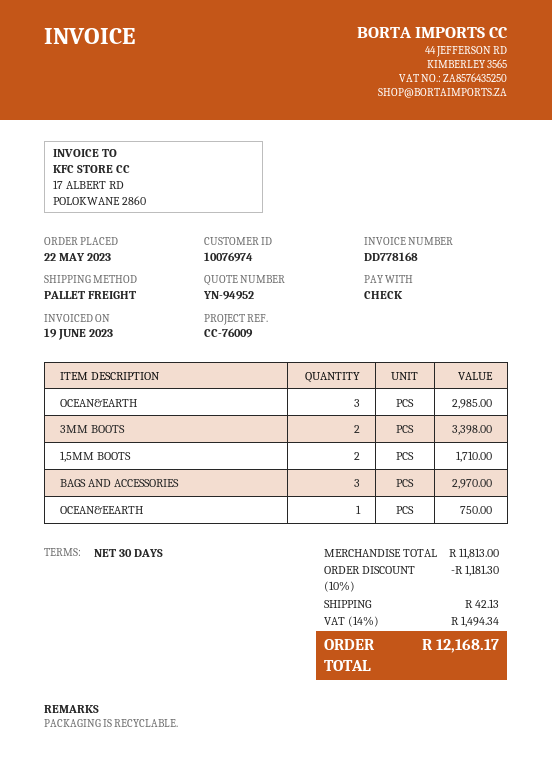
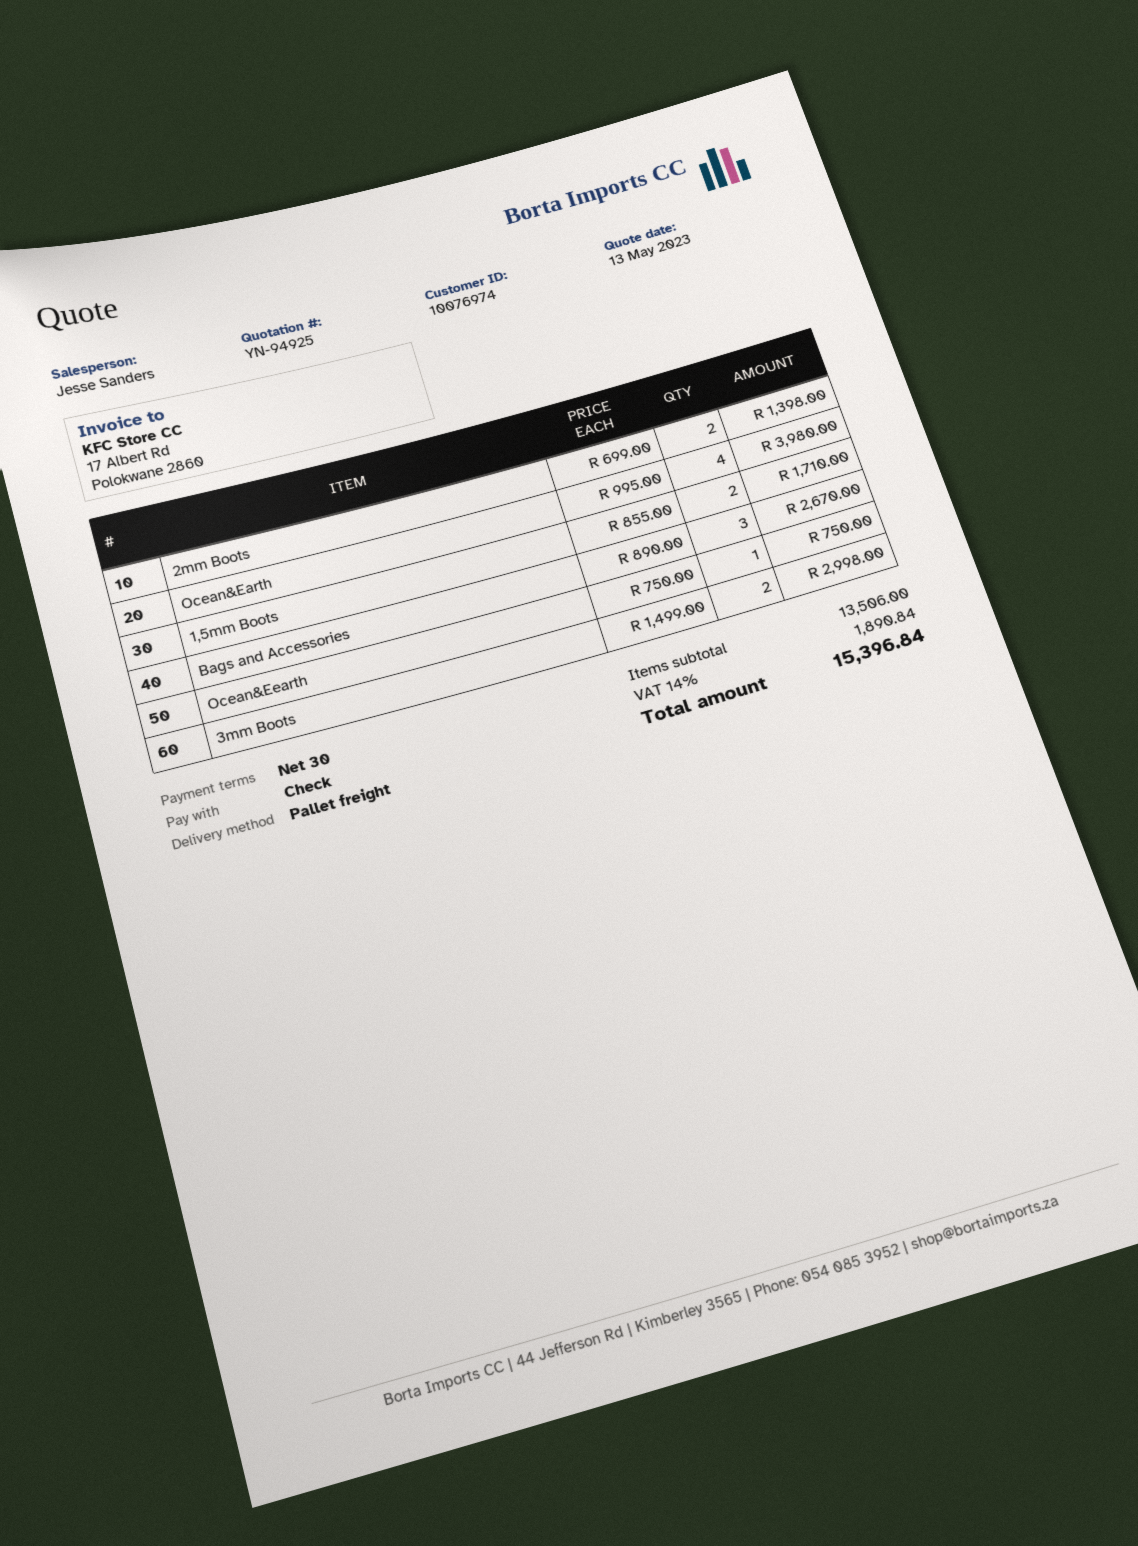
quote number: YN-94952 -> YN-94925
OCEAN&EARTH: 3 for 2985.00 -> 4 for 3980.00
3MM BOOTS: 2 for 3398.00 -> 2 for 2998.00
BAGS AND ACCESSORIES: 3 for 2970.00 -> 3 for 2670.00
2mm Boots: none -> 2 for 1398.00
subtotal: 11813.00 -> 13506.00
discount: 10% = 1181.30 -> none
shipping: 42.13 -> none
tax: 14% = 1494.34 -> 14% = 1890.84
total: 12168.17 -> 15396.84

